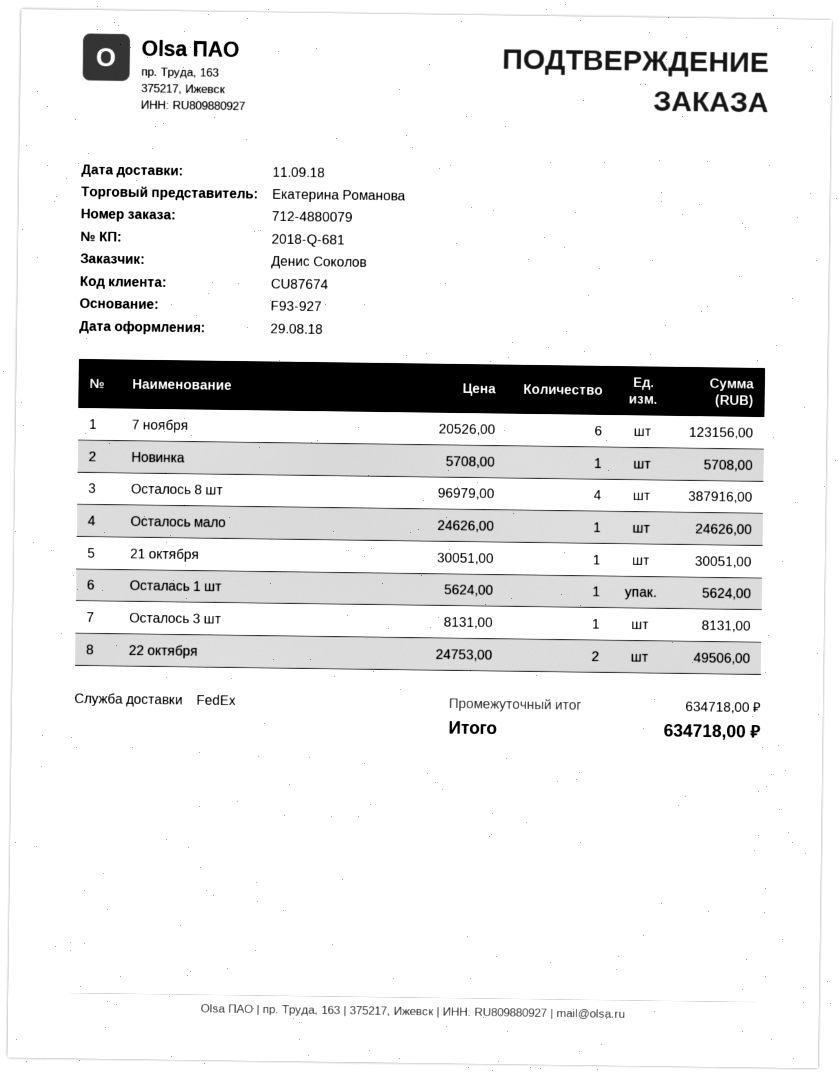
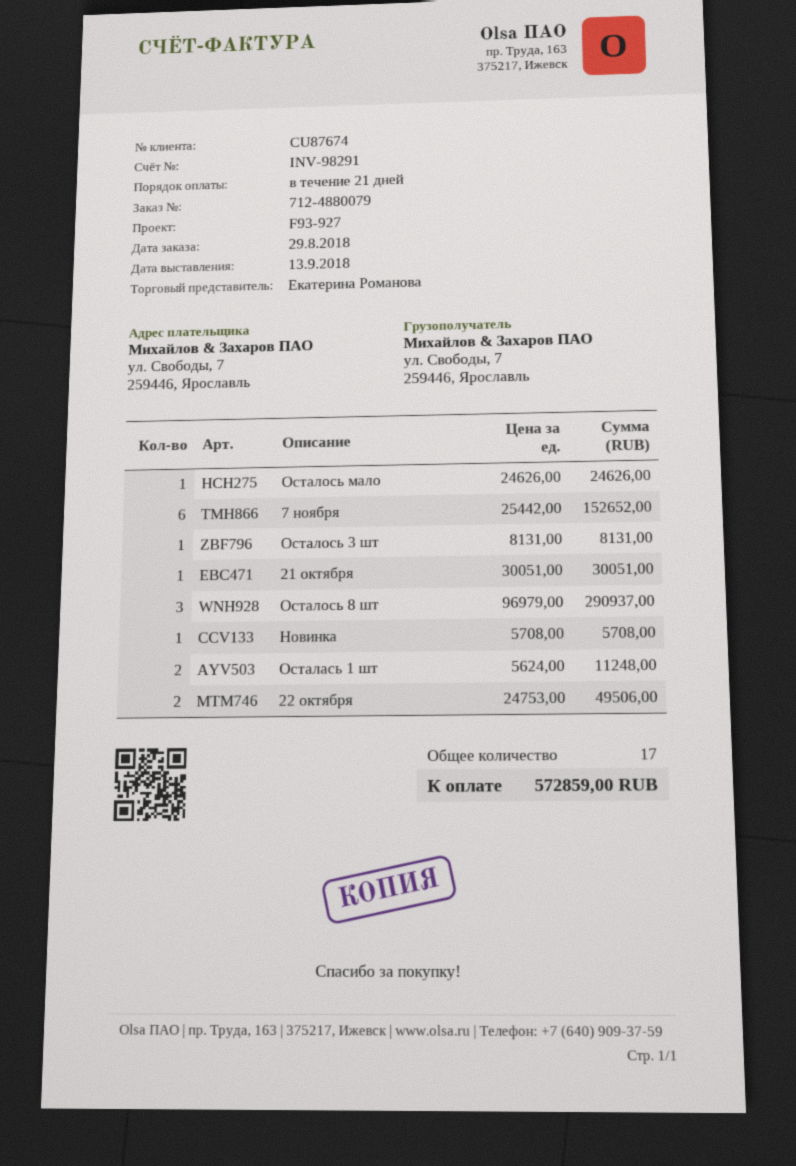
7 ноября: 6 x 20526.00 = 123156.00 -> 6 x 25442.00 = 152652.00
Осталось 8 шт: 4 x 96979.00 = 387916.00 -> 3 x 96979.00 = 290937.00
Осталась 1 шт: 1 x 5624.00 = 5624.00 -> 2 x 5624.00 = 11248.00
total: 634718.00 -> 572859.00

